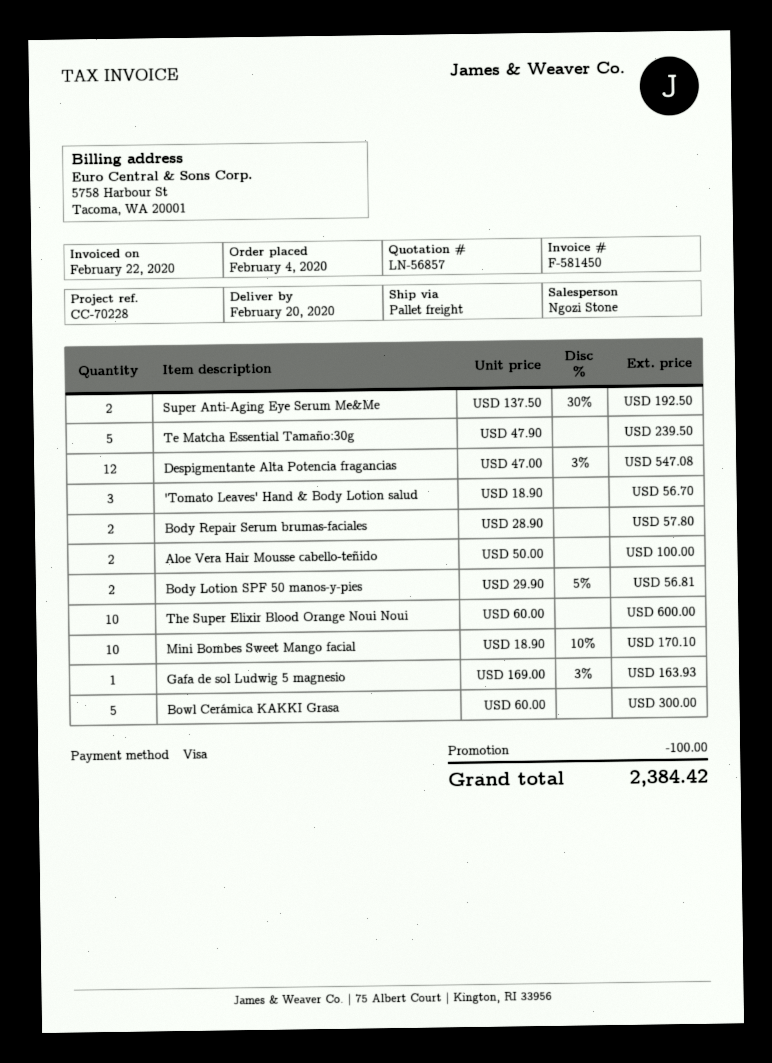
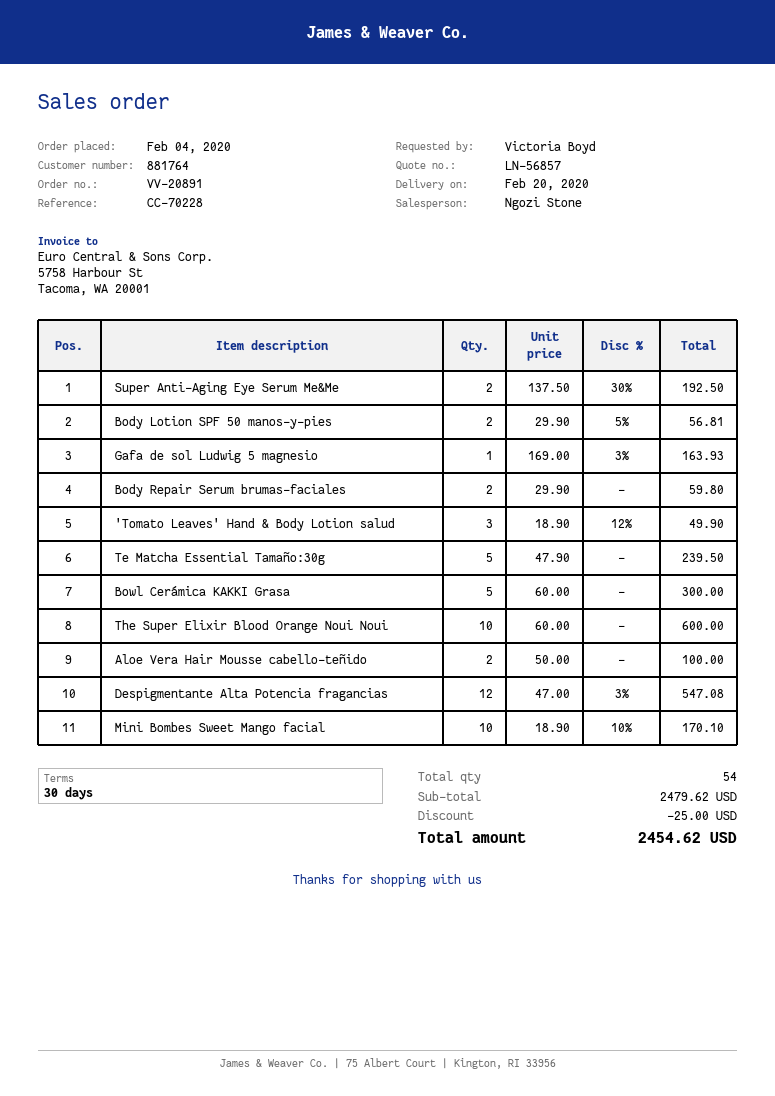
'Tomato Leaves' Hand & Body Lotion salud: 3 x 18.90 = 56.70 -> 3 x 18.90 - 12% = 49.90
Body Repair Serum brumas-faciales: 2 x 28.90 = 57.80 -> 2 x 29.90 = 59.80
discount: 100.00 -> 25.00
total: 2384.42 -> 2454.62

